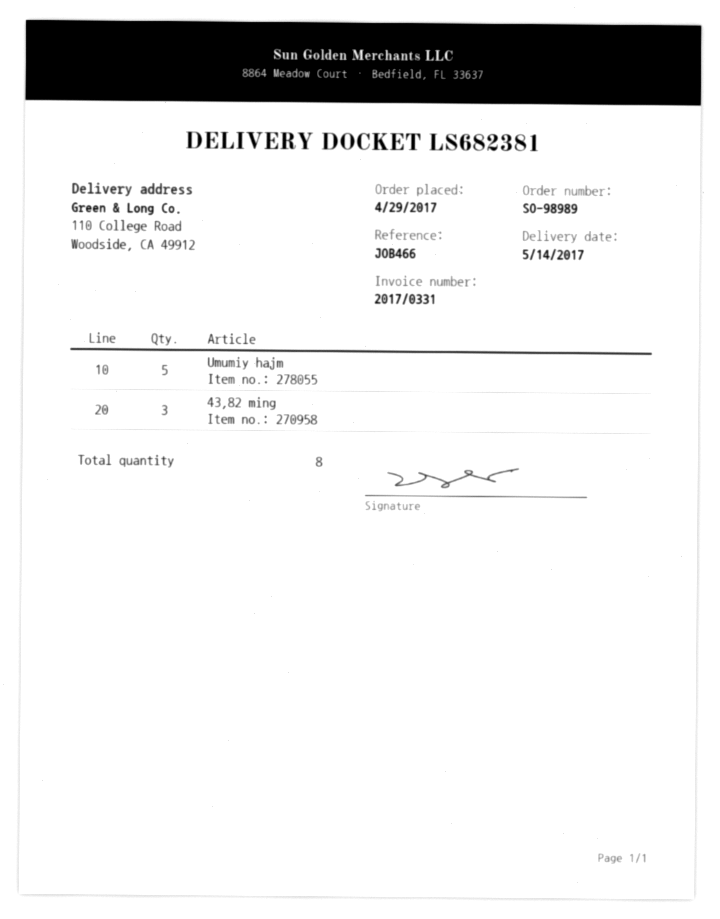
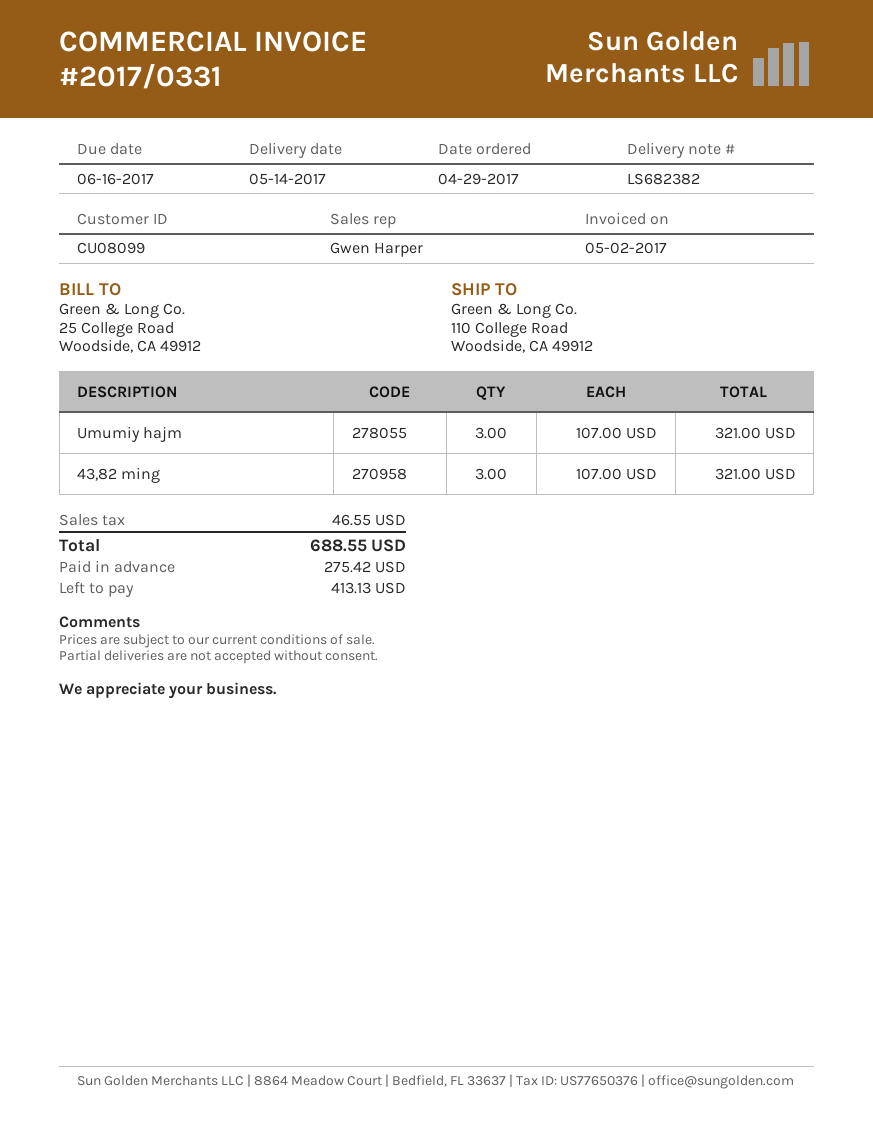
delivery note number: LS682381 -> LS682382
Umumiy hajm: 5 -> 3

